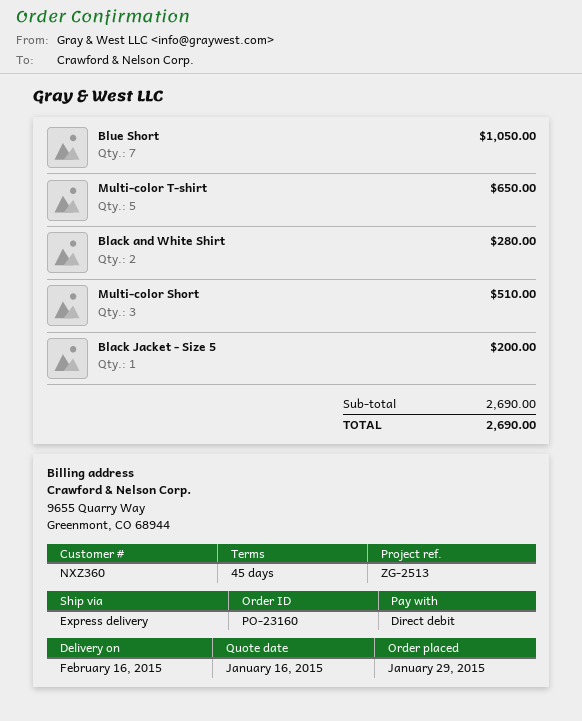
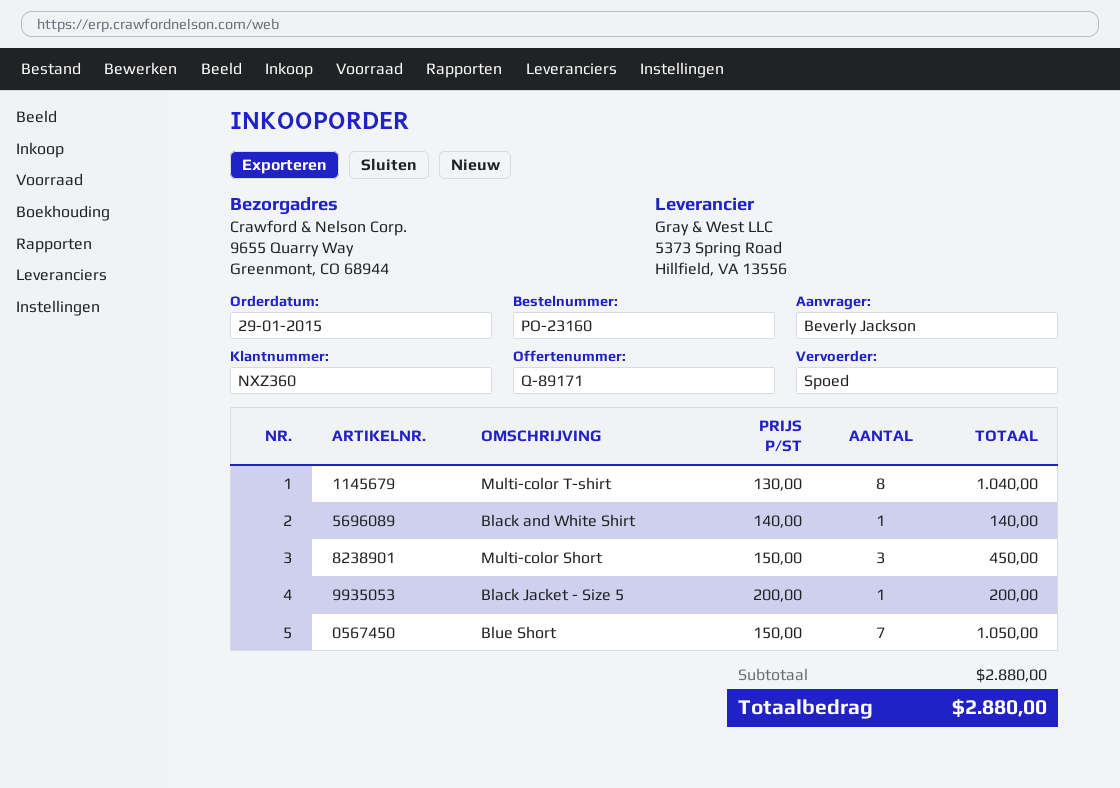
Multi-color T-shirt: 5 for 650.00 -> 8 for 1040.00
Black and White Shirt: 2 for 280.00 -> 1 for 140.00
Multi-color Short: 3 for 510.00 -> 3 for 450.00
subtotal: 2690.00 -> 2880.00
total: 2690.00 -> 2880.00

